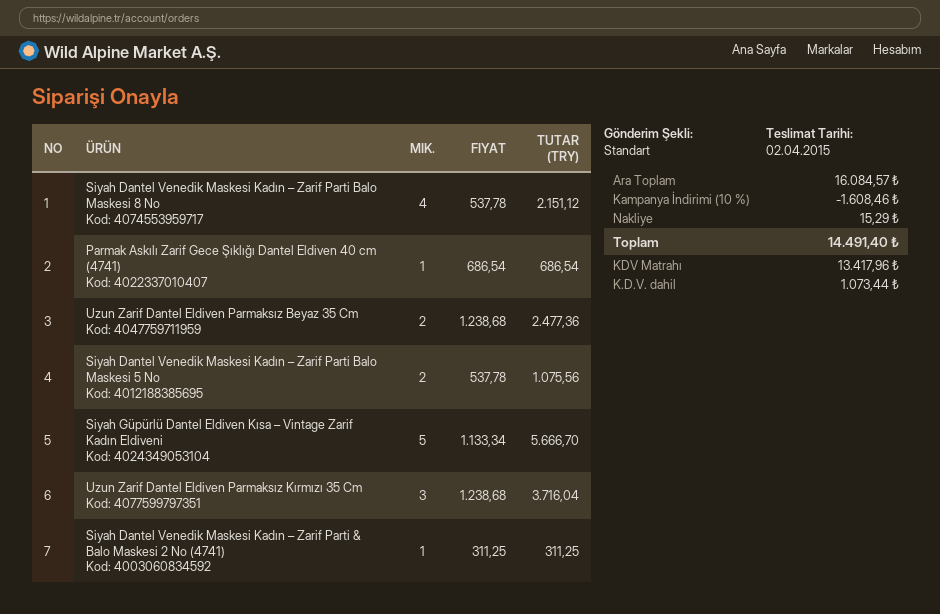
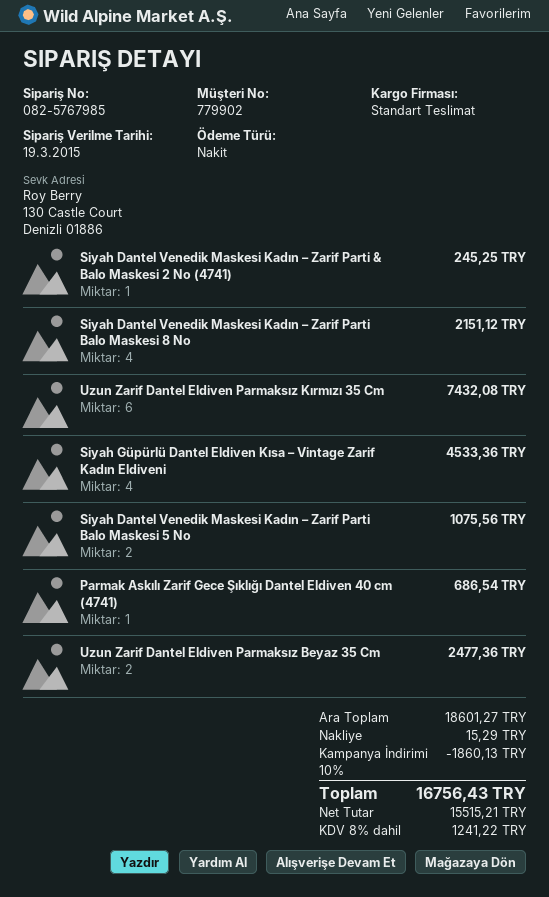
Siyah Güpürlü Dantel Eldiven Kısa – Vintage Zarif Kadın Eldiveni: 5 for 5666.70 -> 4 for 4533.36
Uzun Zarif Dantel Eldiven Parmaksız Kırmızı 35 Cm: 3 for 3716.04 -> 6 for 7432.08
Siyah Dantel Venedik Maskesi Kadın – Zarif Parti & Balo Maskesi 2 No (4741): 1 for 311.25 -> 1 for 245.25
subtotal: 16084.57 -> 18601.27
discount: 10% = 1608.46 -> 10% = 1860.13
net: 13417.96 -> 15515.21
tax: 1073.44 -> 1241.22
total: 14491.40 -> 16756.43

